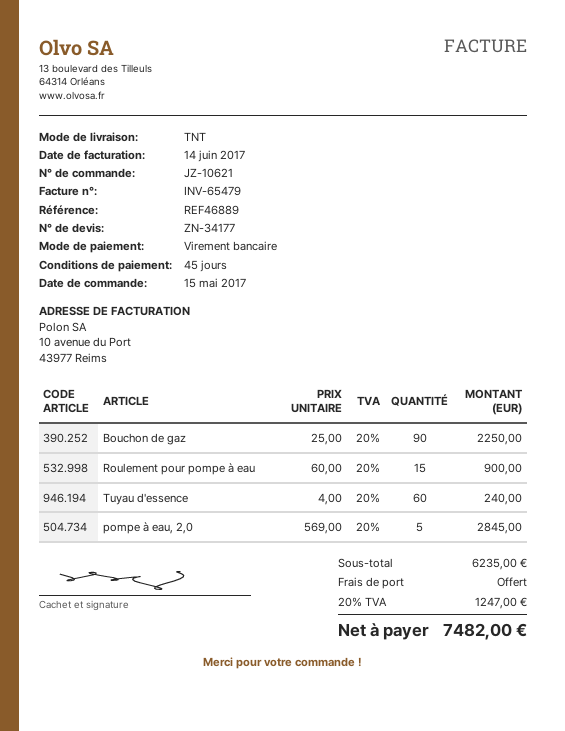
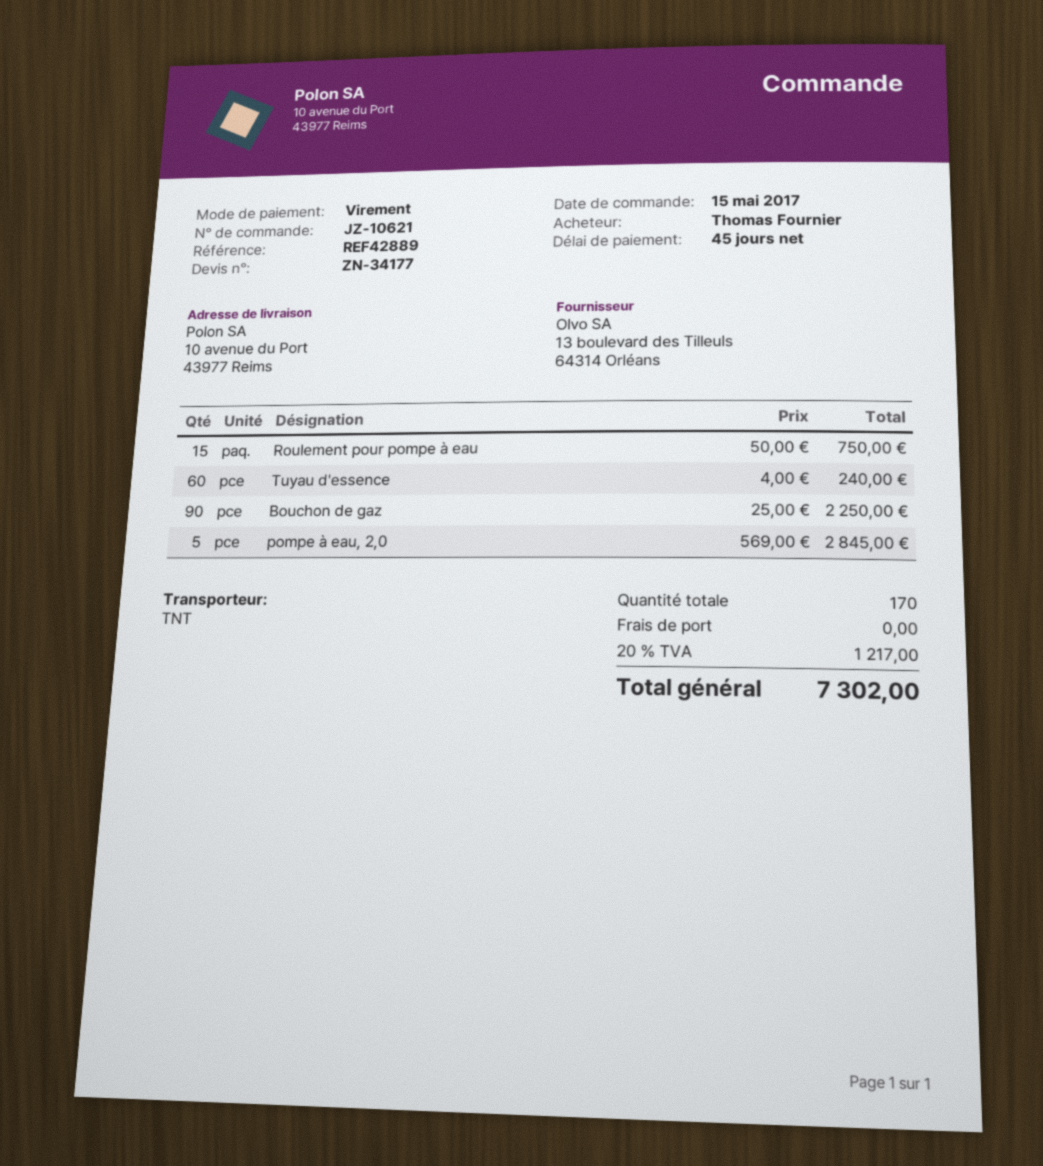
reference: REF46889 -> REF42889
Roulement pour pompe à eau: 15 x 60.00 = 900.00 -> 15 x 50.00 = 750.00
tax: 20% = 1247.00 -> 20% = 1217.00
total: 7482.00 -> 7302.00

